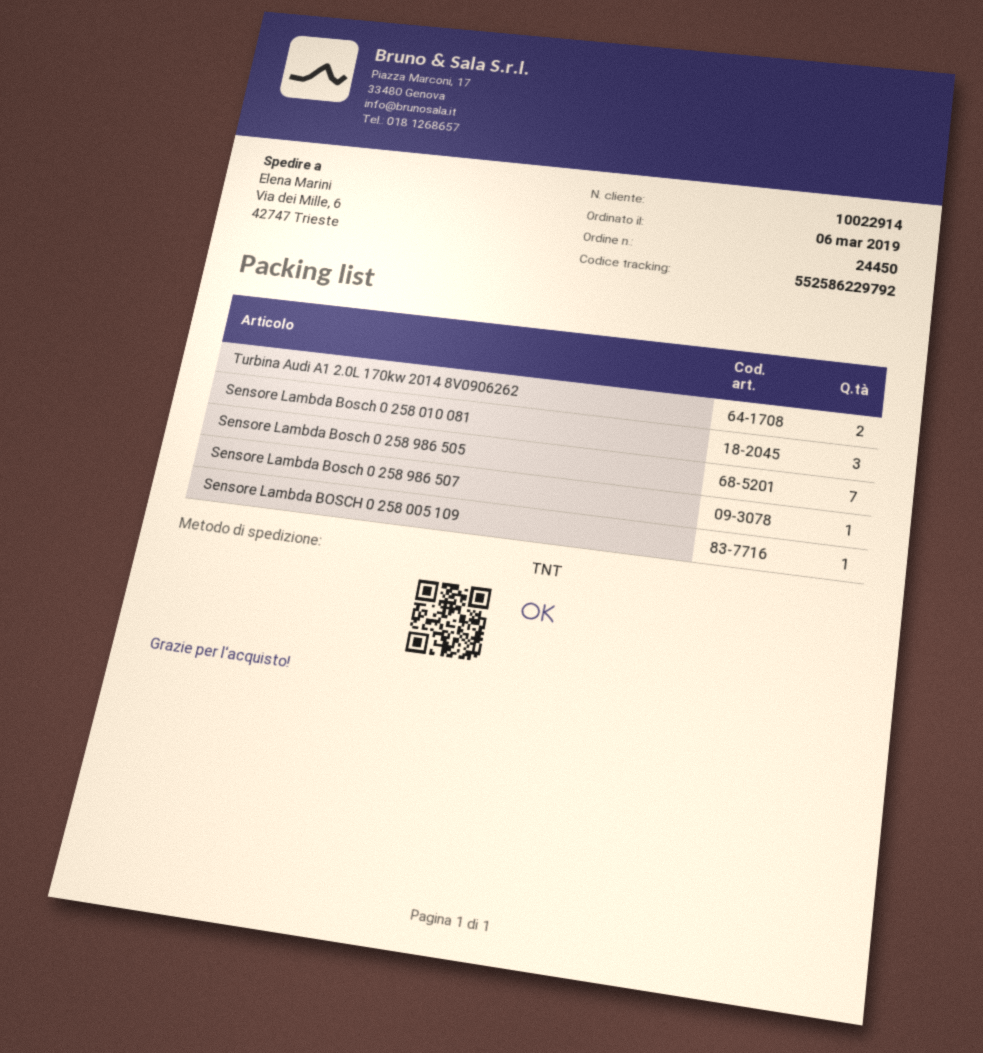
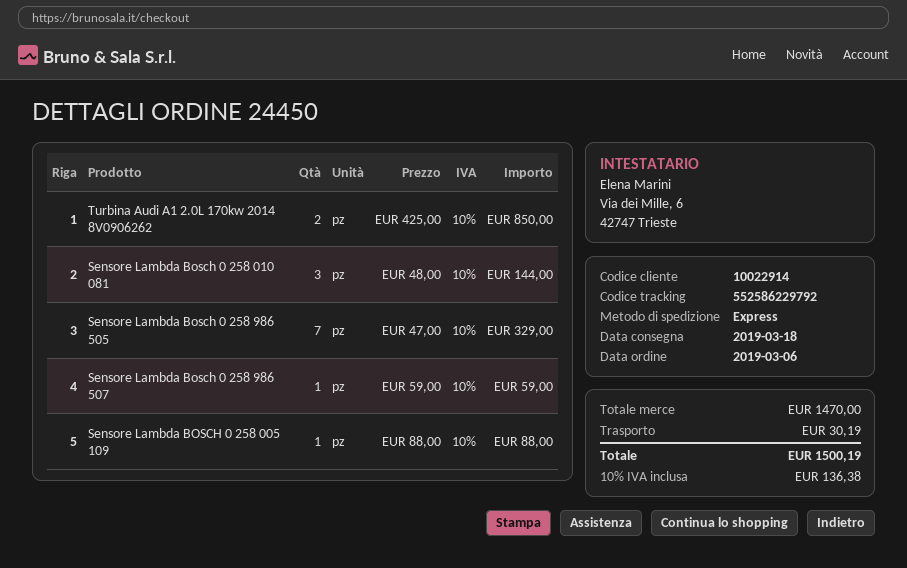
shipping method: TNT -> express

